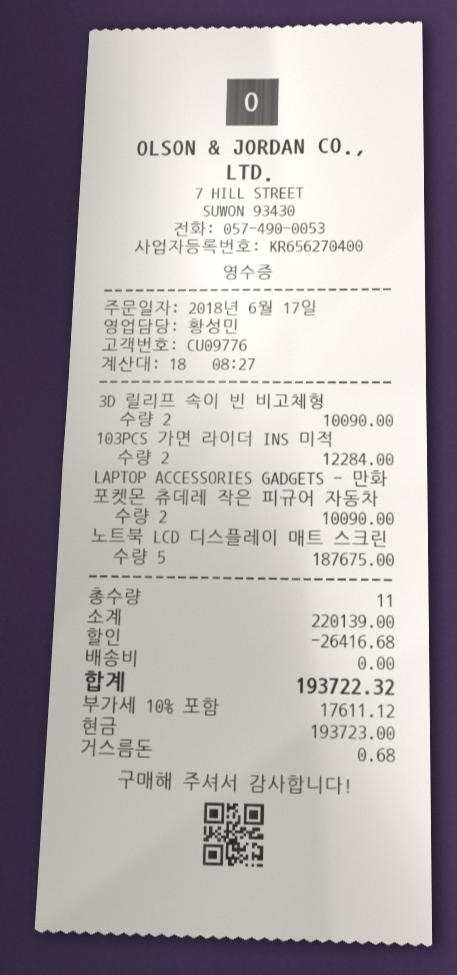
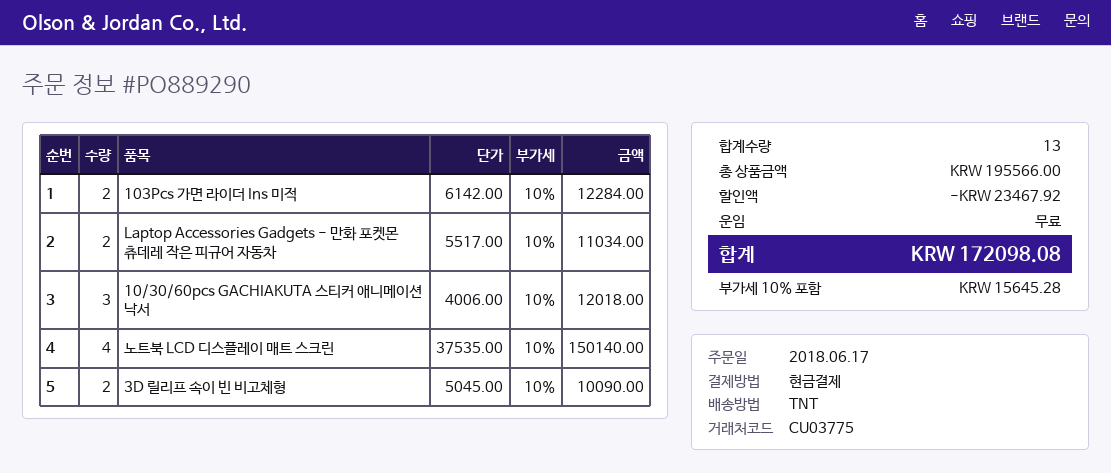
customer number: CU09776 -> CU03775
LAPTOP ACCESSORIES GADGETS - 만화 포켓몬 츄데레 작은 피규어 자동차: 2 for 10090.00 -> 2 for 11034.00
노트북 LCD 디스플레이 매트 스크린: 5 for 187675.00 -> 4 for 150140.00
10/30/60pcs GACHIAKUTA 스티커 애니메이션 낙서: none -> 3 for 12018.00
total quantity: 11 -> 13
subtotal: 220139.00 -> 195566.00
discount: 26416.68 -> 23467.92
tax: 10% = 17611.12 -> 10% = 15645.28
total: 193722.32 -> 172098.08

